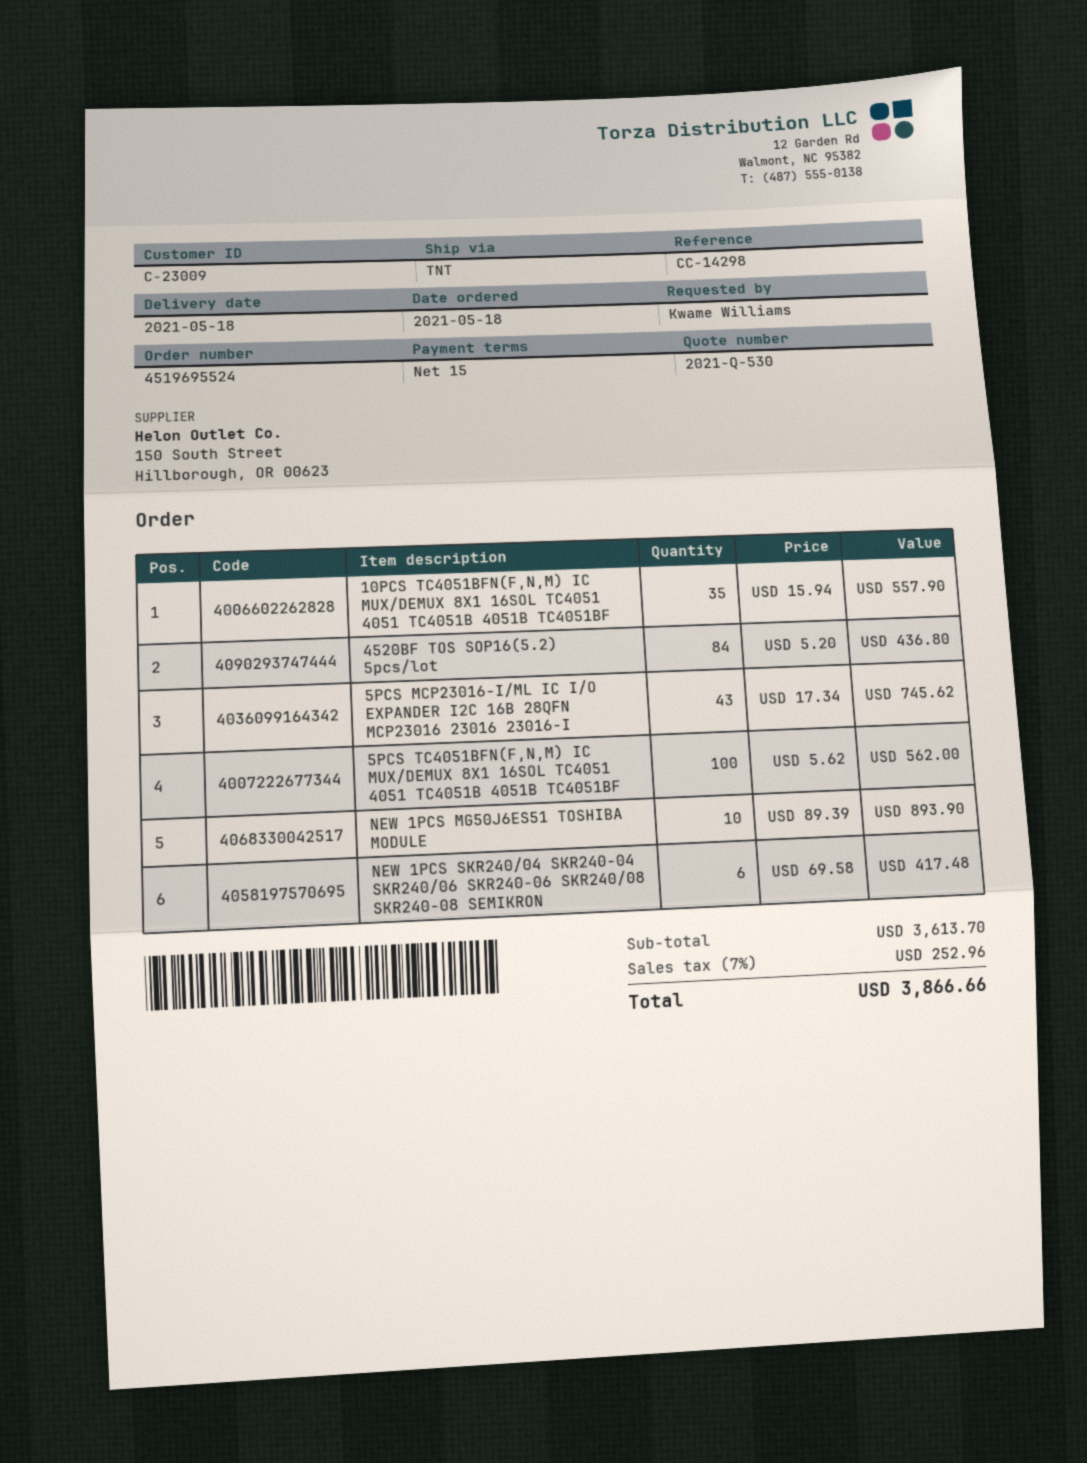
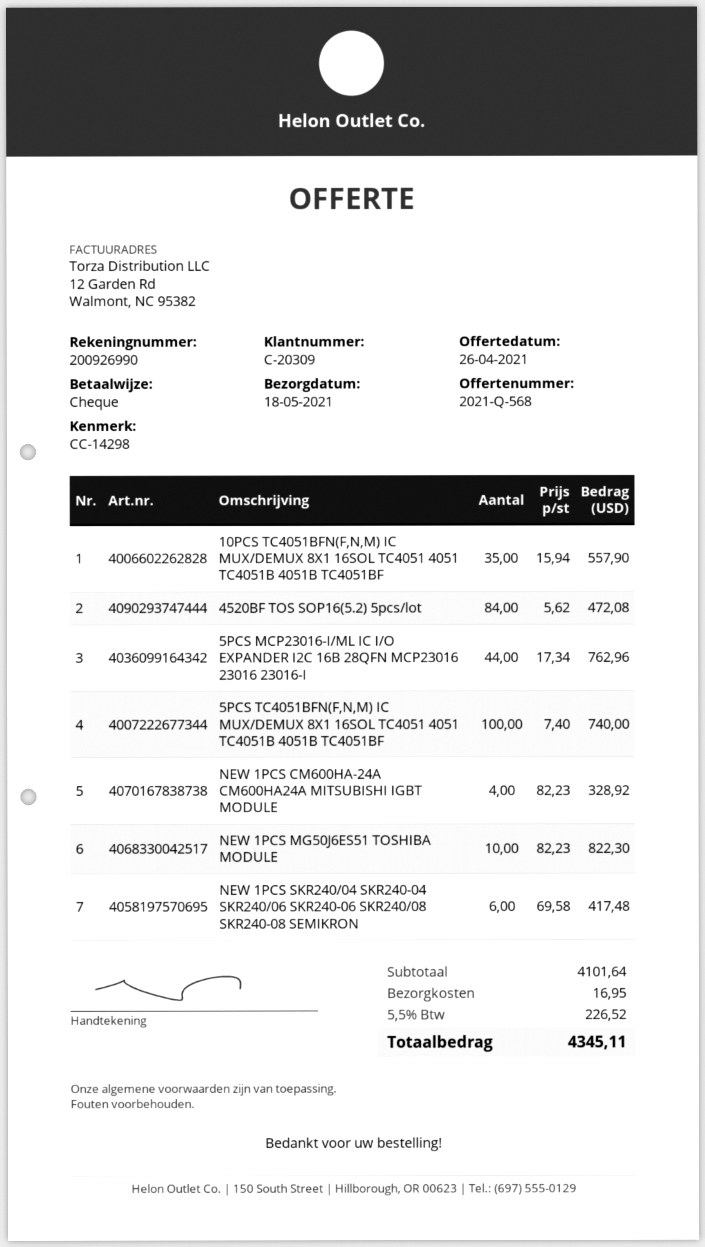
quote number: 2021-Q-530 -> 2021-Q-568
customer number: C-23009 -> C-20309
4520BF TOS SOP16(5.2) 5pcs/lot: 84 x 5.20 = 436.80 -> 84 x 5.62 = 472.08
5PCS MCP23016-I/ML IC I/O EXPANDER I2C 16B 28QFN MCP23016 23016 23016-I: 43 x 17.34 = 745.62 -> 44 x 17.34 = 762.96
5PCS TC4051BFN(F,N,M) IC MUX/DEMUX 8X1 16SOL TC4051 4051 TC4051B 4051B TC4051BF: 100 x 5.62 = 562.00 -> 100 x 7.40 = 740.00
NEW 1PCS MG50J6ES51 TOSHIBA MODULE: 10 x 89.39 = 893.90 -> 10 x 82.23 = 822.30
NEW 1PCS CM600HA-24A CM600HA24A MITSUBISHI IGBT MODULE: none -> 4 x 82.23 = 328.92
subtotal: 3613.70 -> 4101.64
shipping: none -> 16.95
tax: 7% = 252.96 -> 5.5% = 226.52
total: 3866.66 -> 4345.11

